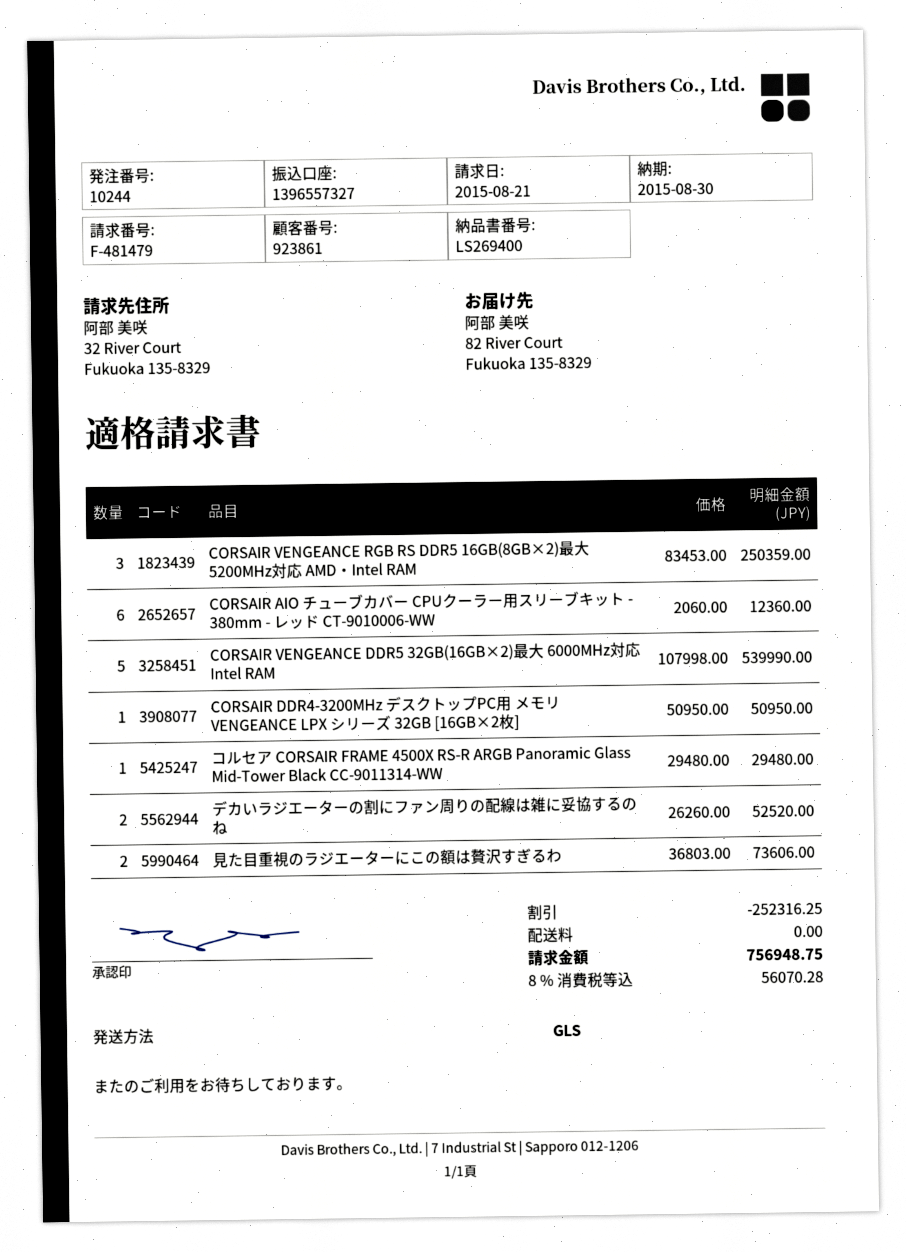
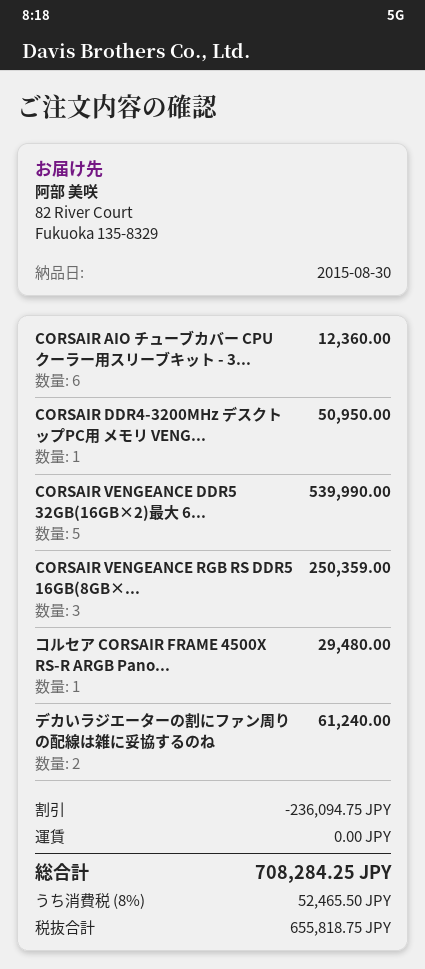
デカいラジエーターの割にファン周りの配線は雑に妥協するのね: 2 for 52520.00 -> 2 for 61240.00
見た目重視のラジエーターにこの額は贅沢すぎるわ: 2 for 73606.00 -> none
discount: 252316.25 -> 236094.75
tax: 8% = 56070.28 -> 8% = 52465.50
total: 756948.75 -> 708284.25

